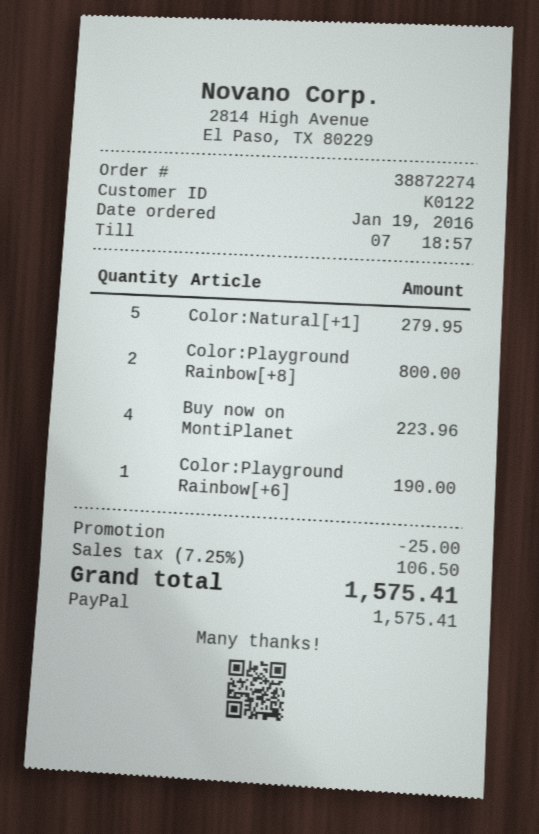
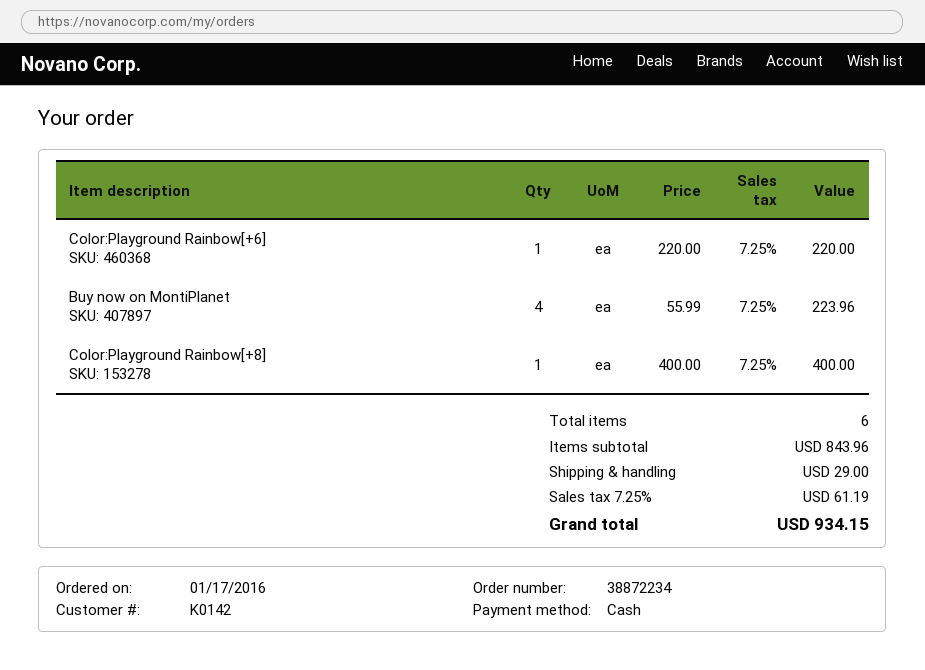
order number: 38872274 -> 38872234
order date: 2016-01-19 -> 2016-01-17
customer number: K0122 -> K0142
payment method: PayPal -> cash
Color:Natural[+1]: 5 for 279.95 -> none
Color:Playground Rainbow[+8]: 2 for 800.00 -> 1 for 400.00
Color:Playground Rainbow[+6]: 1 for 190.00 -> 1 for 220.00
discount: 25.00 -> none
shipping: none -> 29.00
tax: 7.25% = 106.50 -> 7.25% = 61.19
total: 1575.41 -> 934.15

